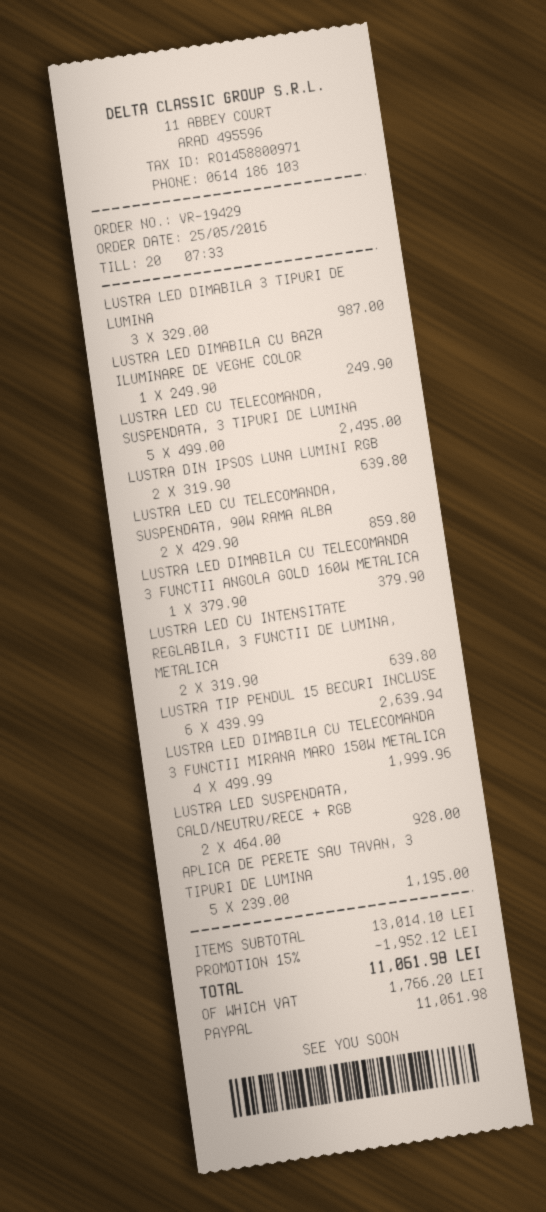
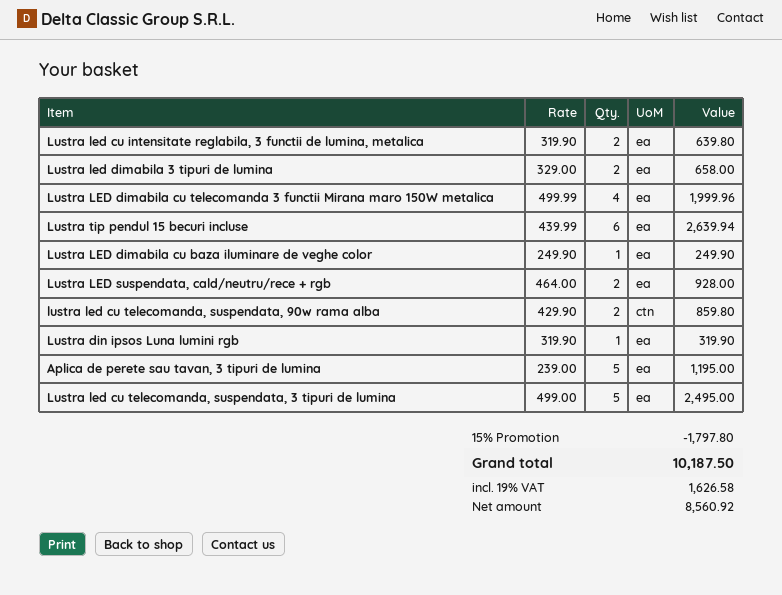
LUSTRA LED DIMABILA 3 TIPURI DE LUMINA: 3 x 329.00 = 987.00 -> 2 x 329.00 = 658.00
LUSTRA DIN IPSOS LUNA LUMINI RGB: 2 x 319.90 = 639.80 -> 1 x 319.90 = 319.90
LUSTRA LED DIMABILA CU TELECOMANDA 3 FUNCTII ANGOLA GOLD 160W METALICA: 1 x 379.90 = 379.90 -> none
discount: 15% = 1952.12 -> 15% = 1797.80
tax: 1766.20 -> 1626.58
total: 11061.98 -> 10187.50

